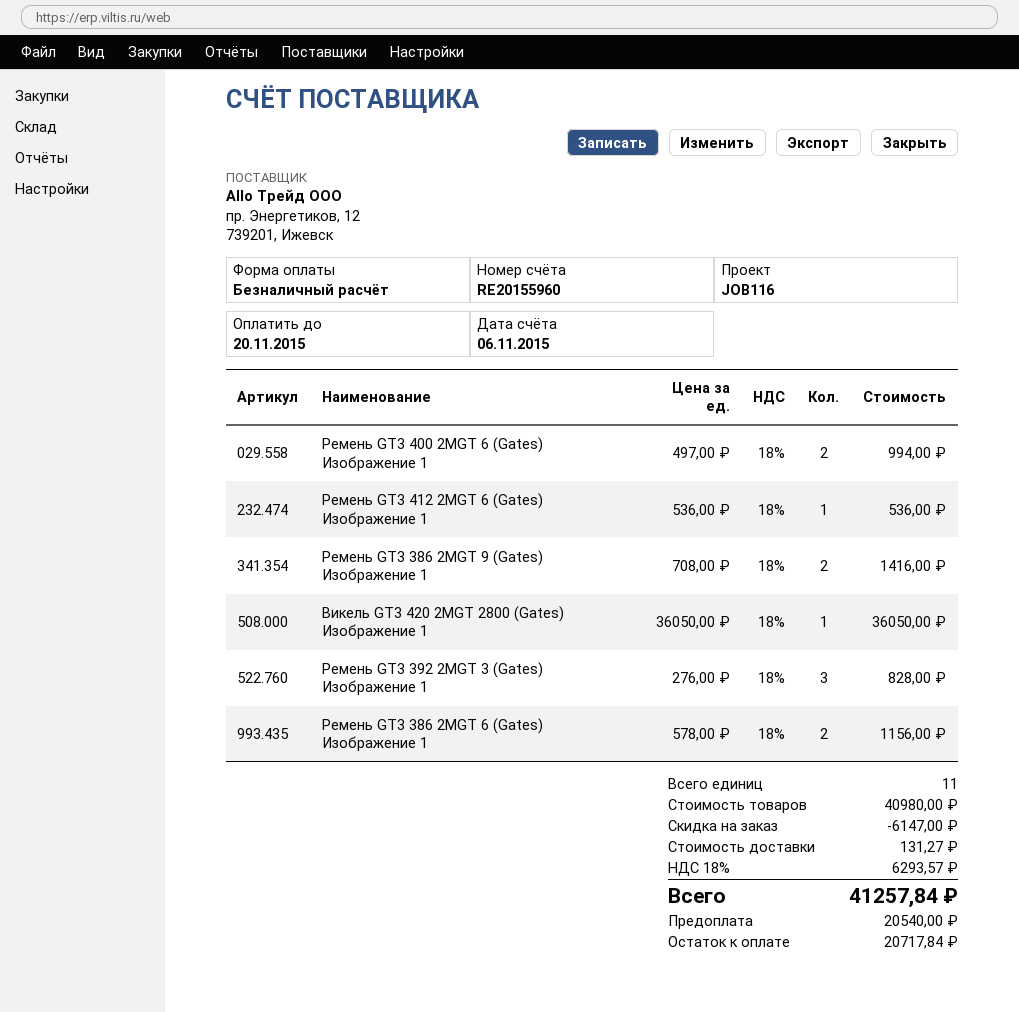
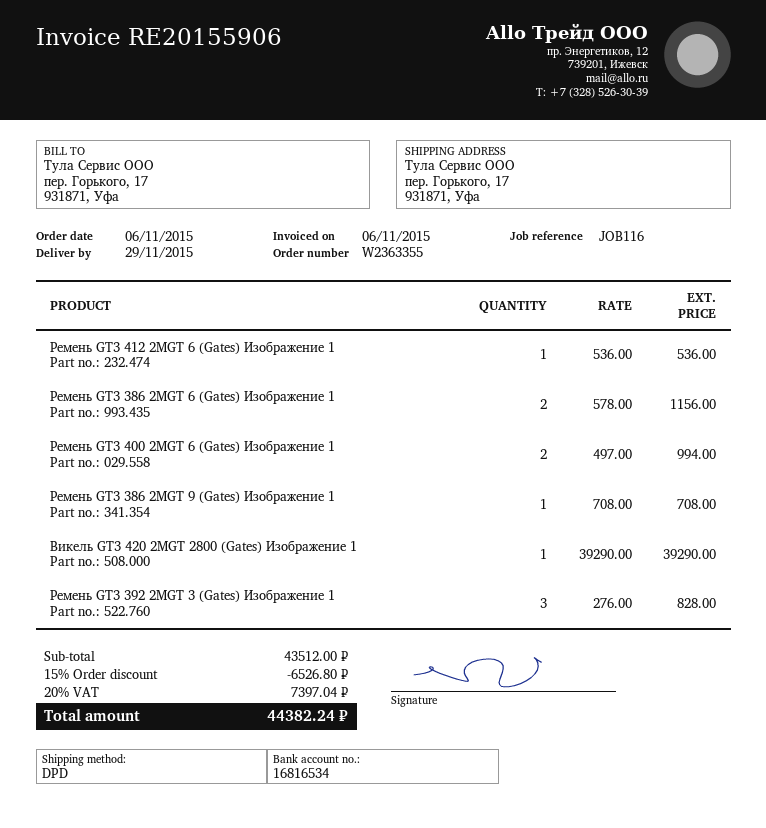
invoice number: RE20155960 -> RE20155906
Ремень GT3 386 2MGT 9 (Gates) Изображение 1: 2 x 708.00 = 1416.00 -> 1 x 708.00 = 708.00
Викель GT3 420 2MGT 2800 (Gates) Изображение 1: 1 x 36050.00 = 36050.00 -> 1 x 39290.00 = 39290.00
subtotal: 40980.00 -> 43512.00
discount: 6147.00 -> 6526.80
shipping: 131.27 -> none
tax: 18% = 6293.57 -> 20% = 7397.04
total: 41257.84 -> 44382.24

